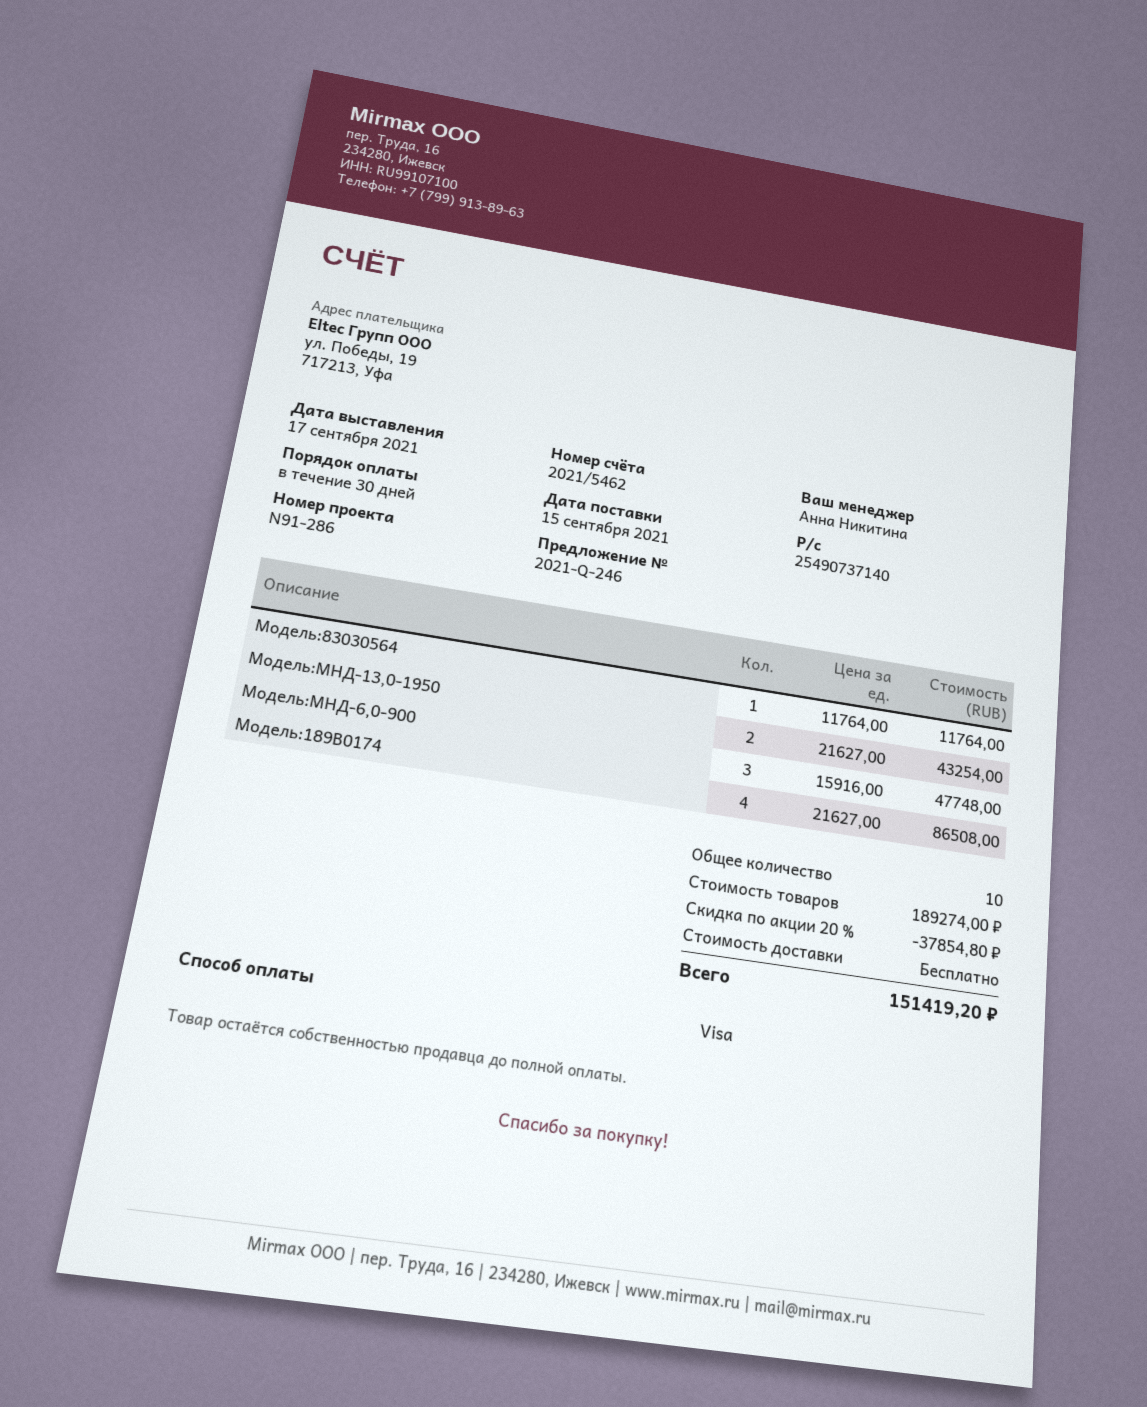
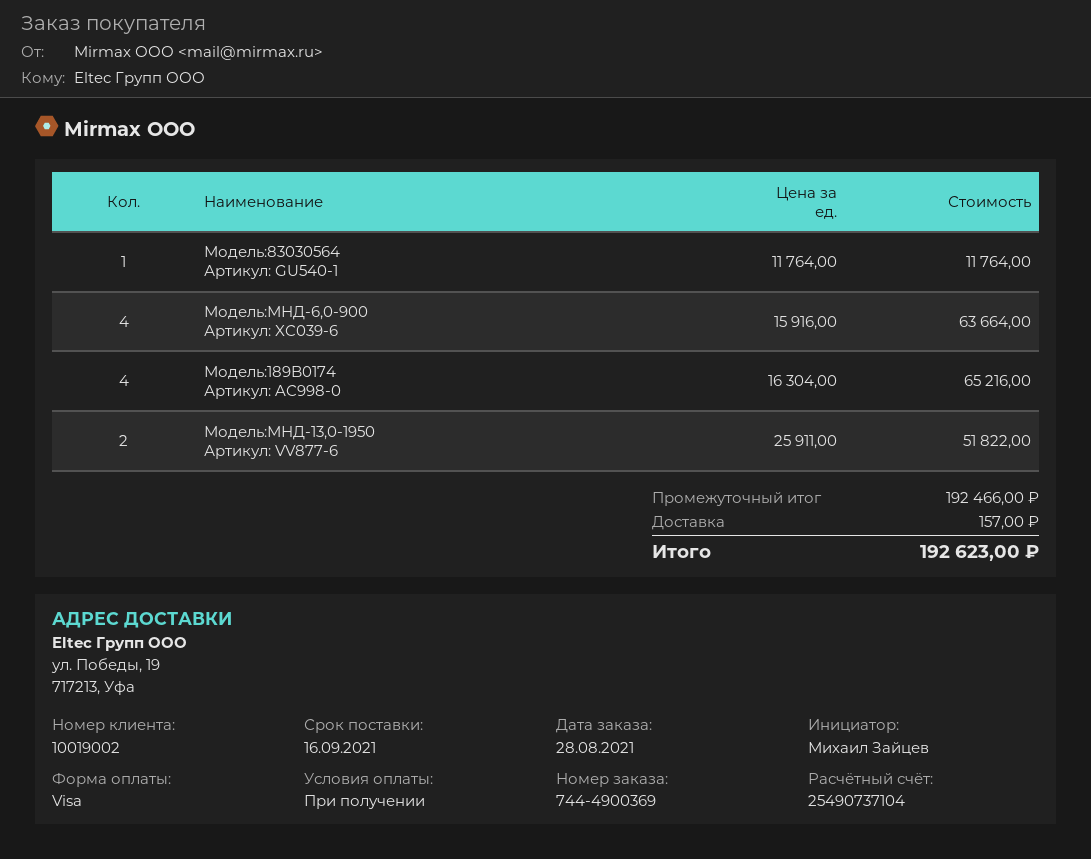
delivery date: 2021-09-15 -> 2021-09-16
payment terms: 30 days -> on receipt
bank account: 25490737140 -> 25490737104
Модель:МНД-13,0-1950: 2 x 21627.00 = 43254.00 -> 2 x 25911.00 = 51822.00
Модель:МНД-6,0-900: 3 x 15916.00 = 47748.00 -> 4 x 15916.00 = 63664.00
Модель:189B0174: 4 x 21627.00 = 86508.00 -> 4 x 16304.00 = 65216.00
subtotal: 189274.00 -> 192466.00
discount: 20% = 37854.80 -> none
shipping: 0.00 -> 157.00
total: 151419.20 -> 192623.00

